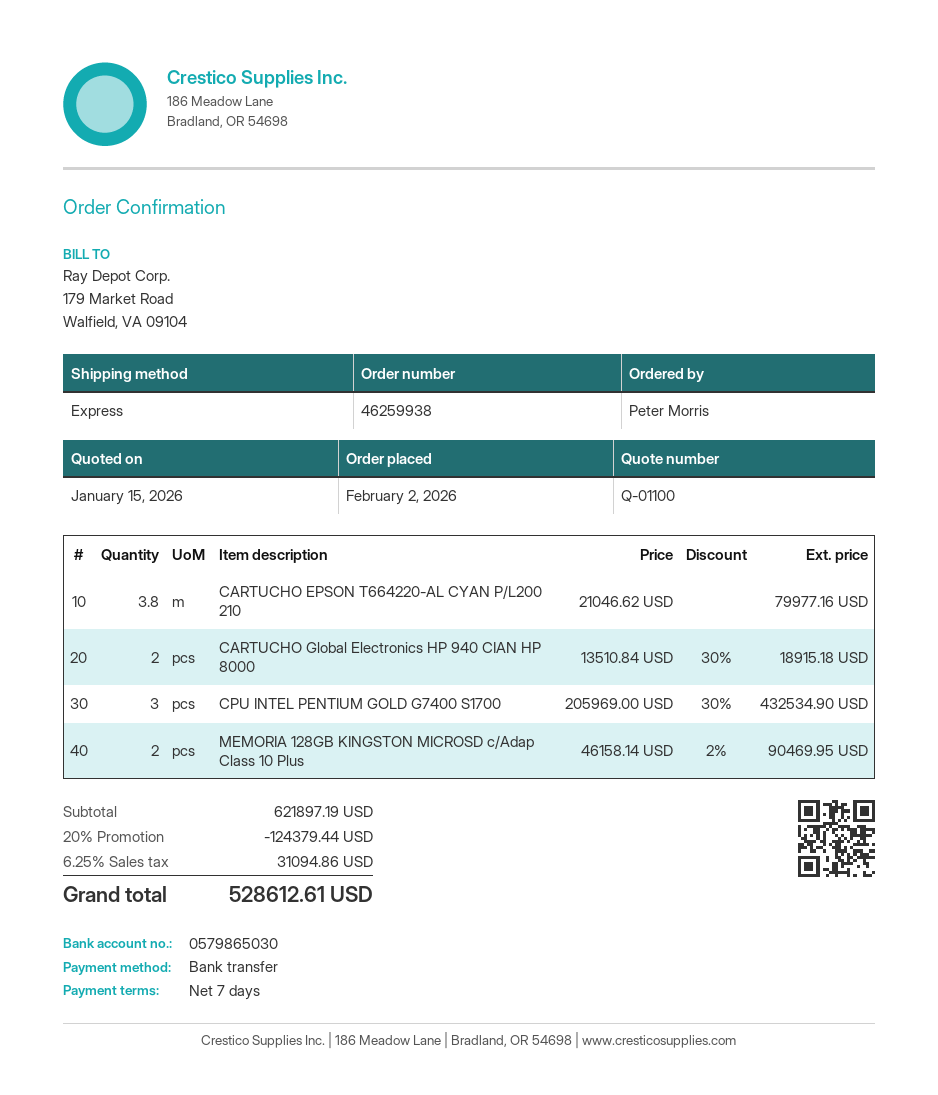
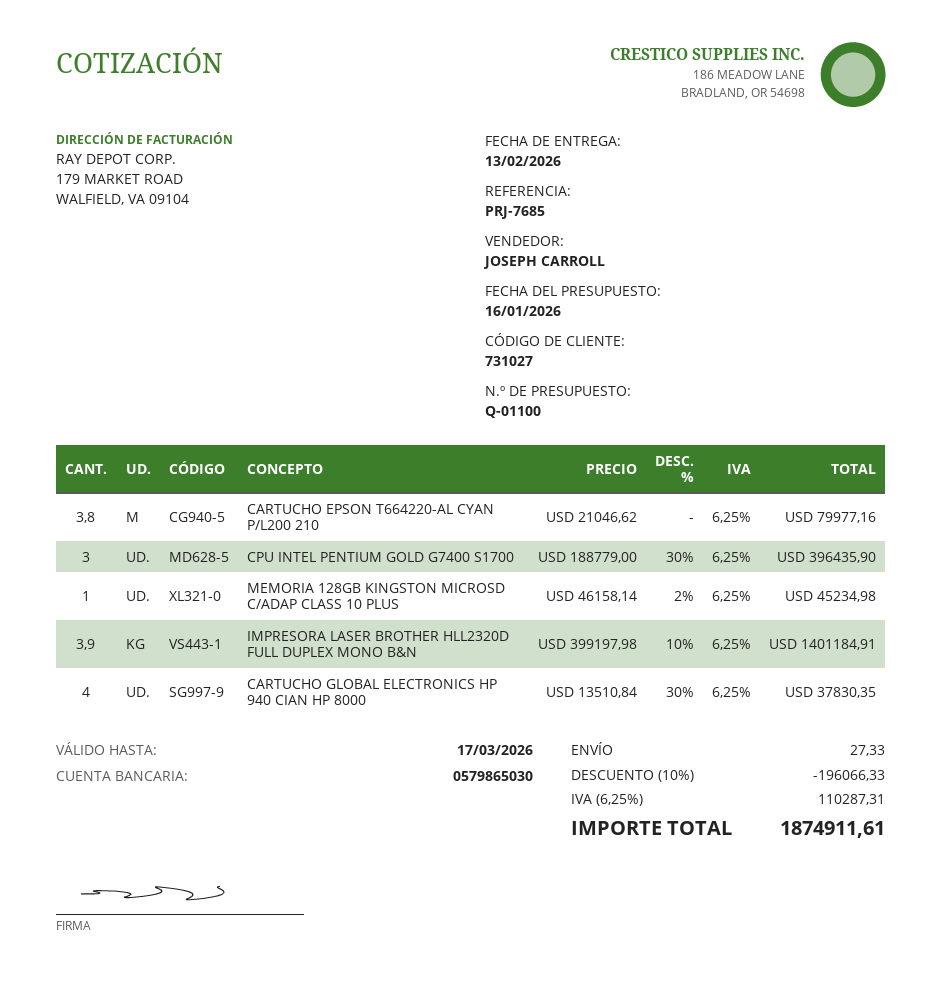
quote date: 2026-01-15 -> 2026-01-16
CARTUCHO Global Electronics HP 940 CIAN HP 8000: 2 x 13510.84 - 30% = 18915.18 -> 4 x 13510.84 - 30% = 37830.35
CPU INTEL PENTIUM GOLD G7400 S1700: 3 x 205969.00 - 30% = 432534.90 -> 3 x 188779.00 - 30% = 396435.90
MEMORIA 128GB KINGSTON MICROSD c/Adap Class 10 Plus: 2 x 46158.14 - 2% = 90469.95 -> 1 x 46158.14 - 2% = 45234.98
IMPRESORA LASER BROTHER HLL2320D FULL DUPLEX MONO B&N: none -> 3.9 x 399197.98 - 10% = 1401184.91
discount: 20% = 124379.44 -> 10% = 196066.33
shipping: none -> 27.33
tax: 6.25% = 31094.86 -> 6.25% = 110287.31
total: 528612.61 -> 1874911.61

